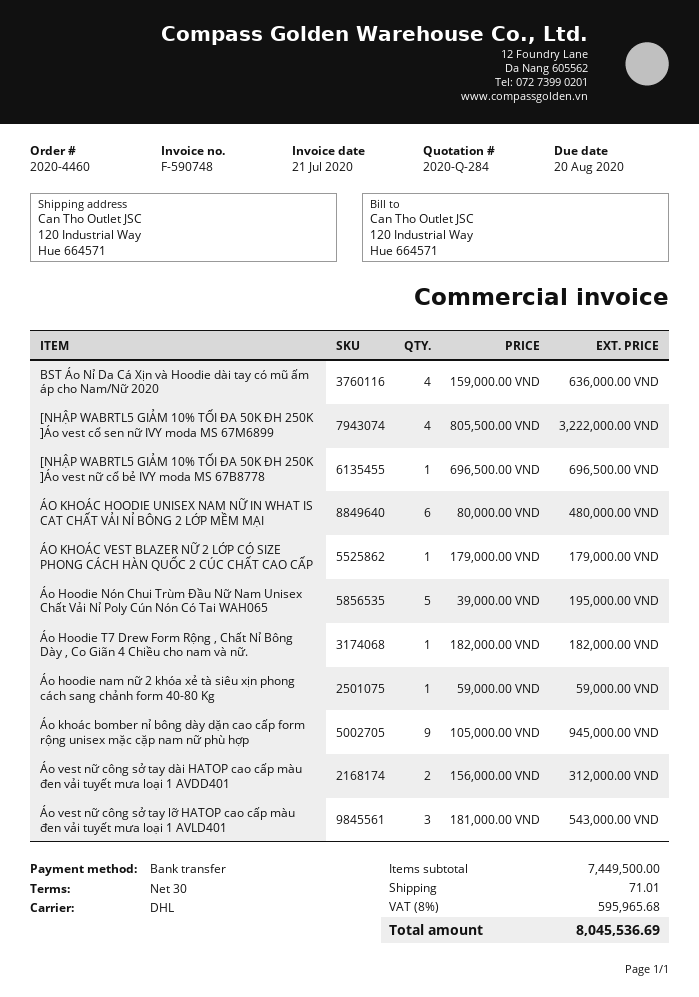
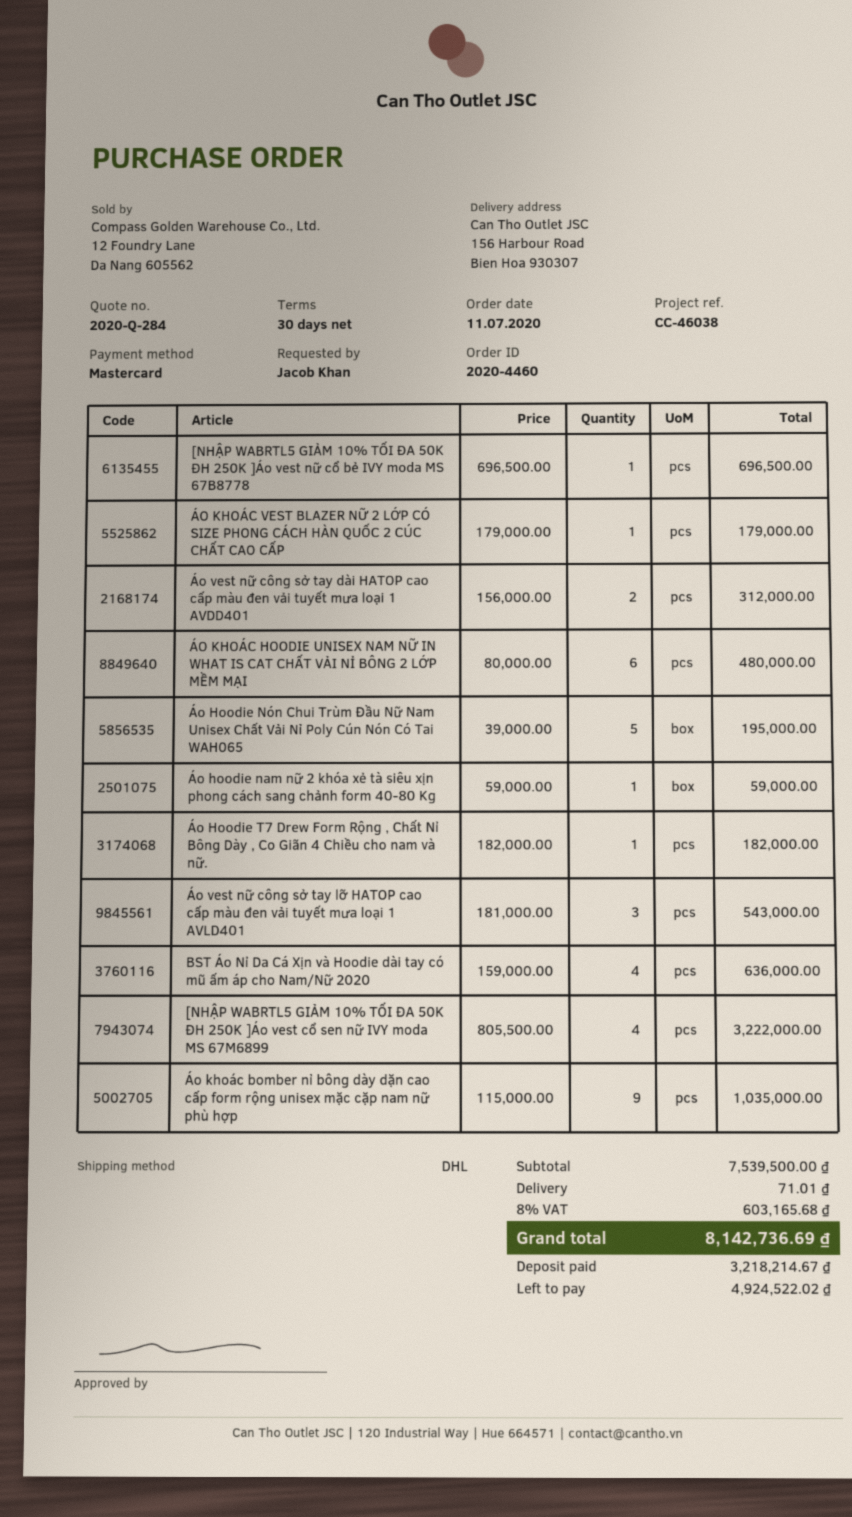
payment method: bank transfer -> Mastercard
ship to: 120 Industrial Way, Hue 664571 -> 156 Harbour Road, Bien Hoa 930307
Áo khoác bomber nỉ bông dày dặn cao cấp form rộng unisex mặc cặp nam nữ phù hợp: 9 x 105000.00 = 945000.00 -> 9 x 115000.00 = 1035000.00
subtotal: 7449500.00 -> 7539500.00
tax: 8% = 595965.68 -> 8% = 603165.68
total: 8045536.69 -> 8142736.69

